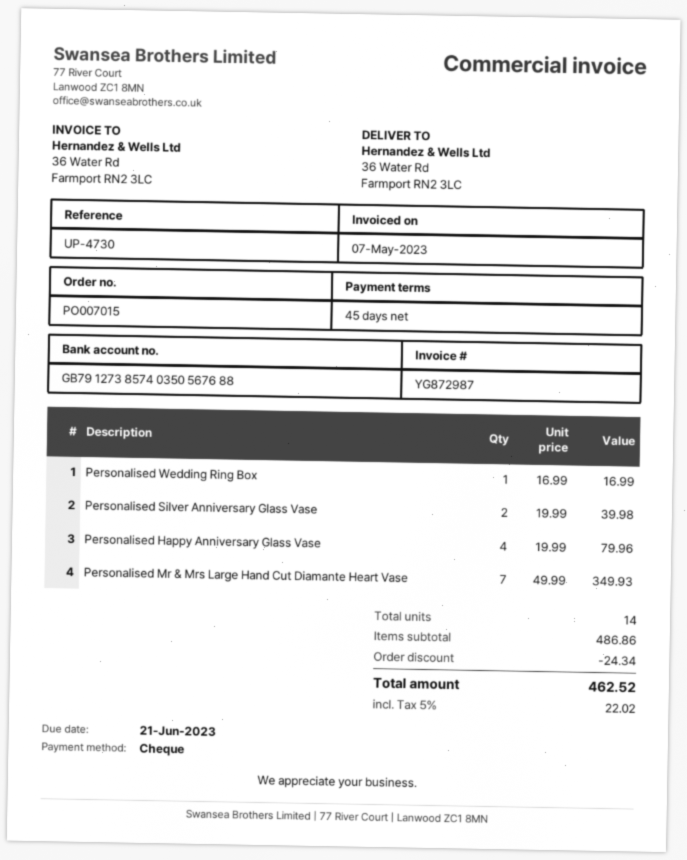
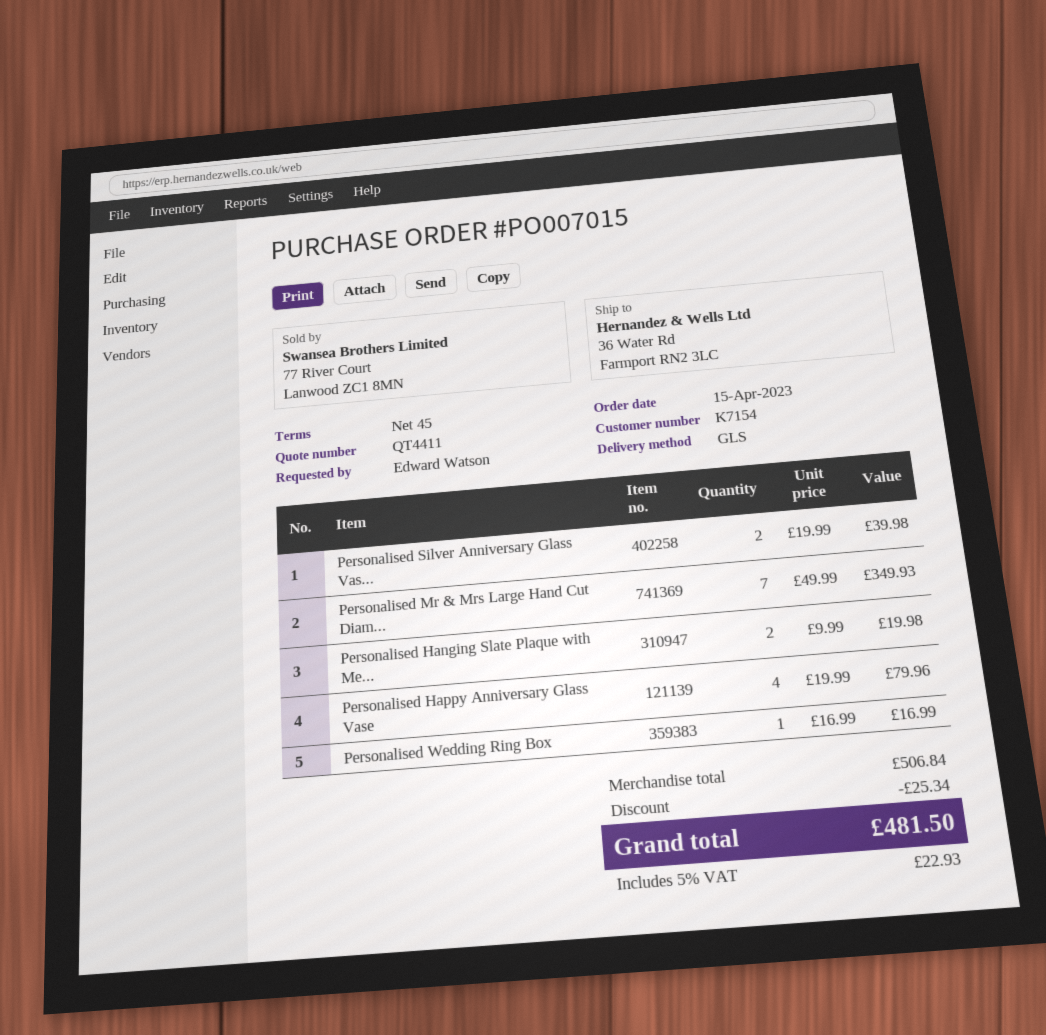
Personalised Hanging Slate Plaque with Me...: none -> 2 x 9.99 = 19.98
subtotal: 486.86 -> 506.84
discount: 24.34 -> 25.34
tax: 5% = 22.02 -> 5% = 22.93
total: 462.52 -> 481.50

